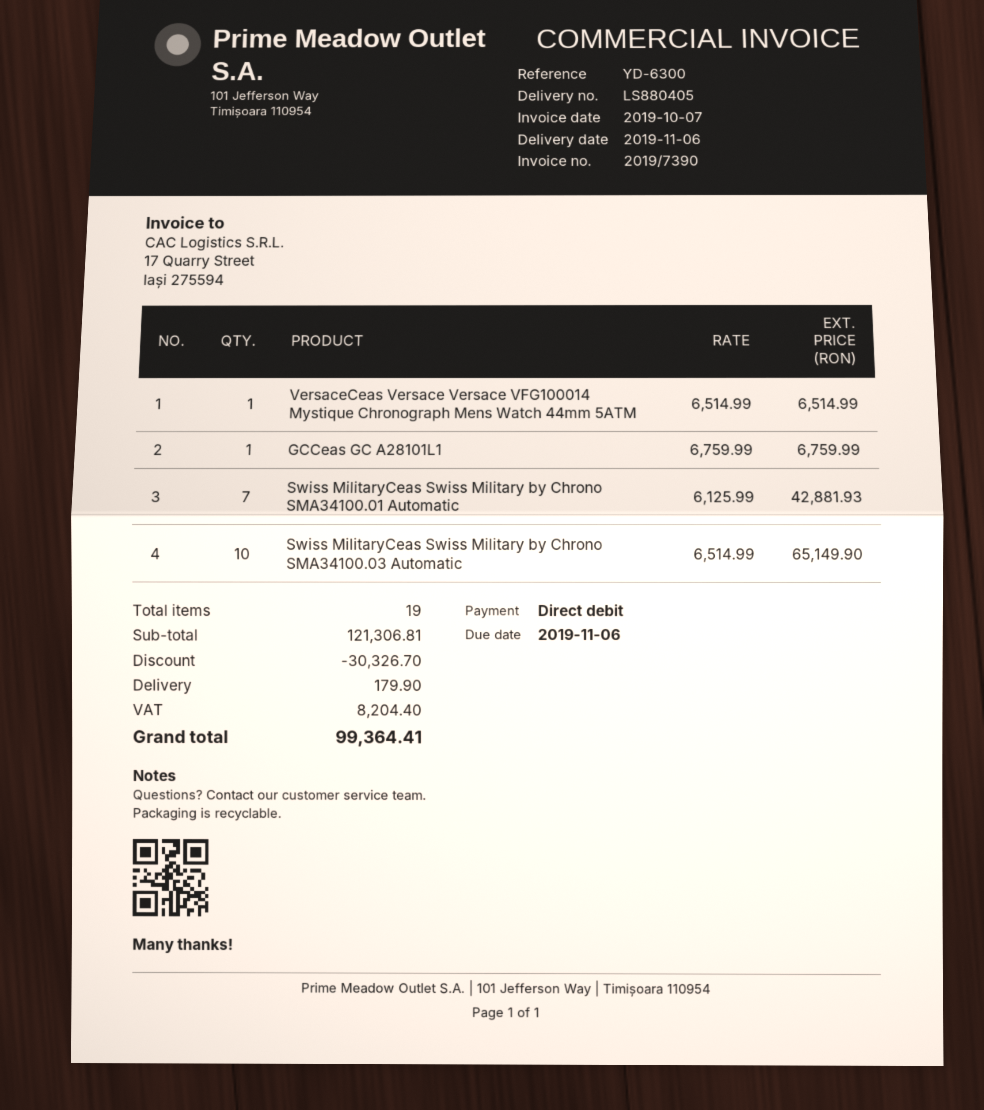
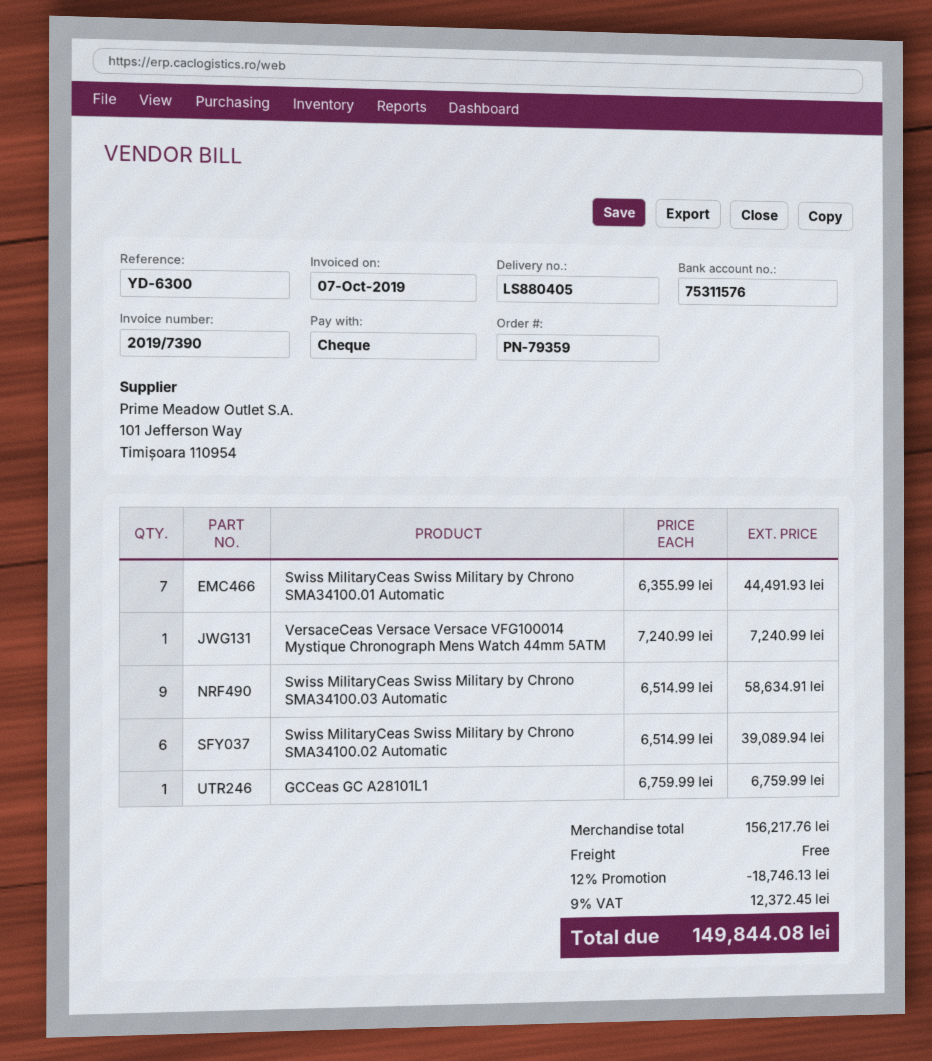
payment method: direct debit -> cheque
VersaceCeas Versace Versace VFG100014 Mystique Chronograph Mens Watch 44mm 5ATM: 1 x 6514.99 = 6514.99 -> 1 x 7240.99 = 7240.99
Swiss MilitaryCeas Swiss Military by Chrono SMA34100.01 Automatic: 7 x 6125.99 = 42881.93 -> 7 x 6355.99 = 44491.93
Swiss MilitaryCeas Swiss Military by Chrono SMA34100.03 Automatic: 10 x 6514.99 = 65149.90 -> 9 x 6514.99 = 58634.91
Swiss MilitaryCeas Swiss Military by Chrono SMA34100.02 Automatic: none -> 6 x 6514.99 = 39089.94
subtotal: 121306.81 -> 156217.76
discount: 30326.70 -> 18746.13
shipping: 179.90 -> 0.00
tax: 8204.40 -> 12372.45
total: 99364.41 -> 149844.08

